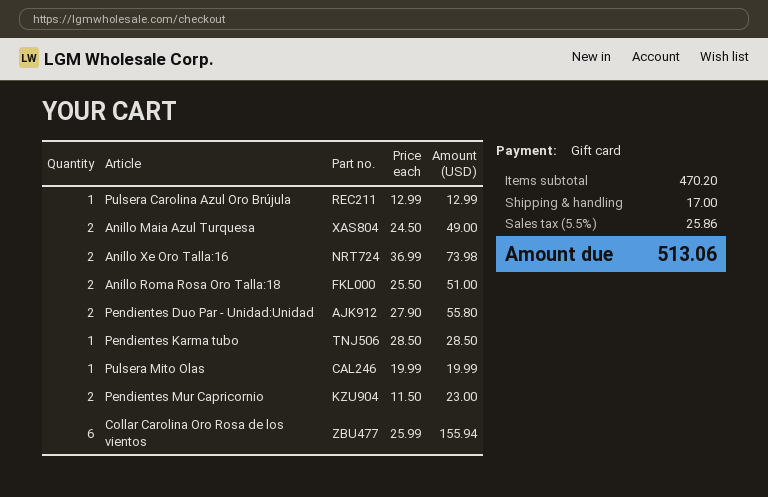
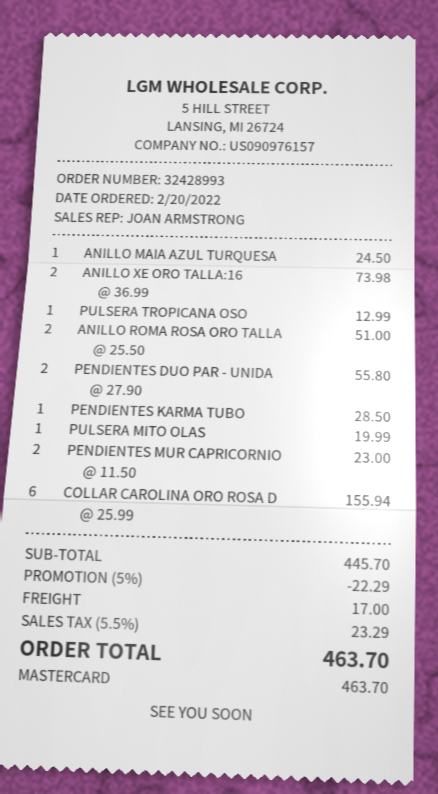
payment method: gift card -> Mastercard
Pulsera Carolina Azul Oro Brújula: 1 x 12.99 = 12.99 -> none
Anillo Maia Azul Turquesa: 2 x 24.50 = 49.00 -> 1 x 24.50 = 24.50
PULSERA TROPICANA OSO: none -> 1 x 12.99 = 12.99
subtotal: 470.20 -> 445.70
discount: none -> 5% = 22.29
tax: 5.5% = 25.86 -> 5.5% = 23.29
total: 513.06 -> 463.70

